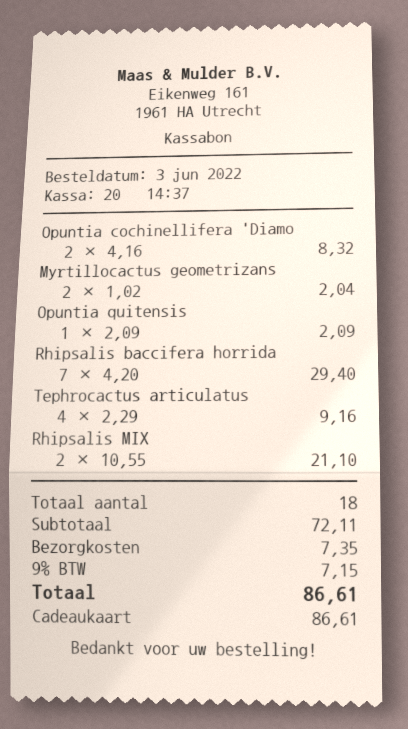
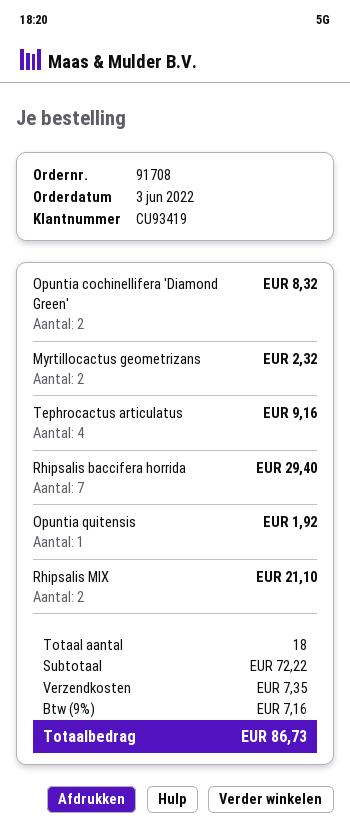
Myrtillocactus geometrizans: 2 for 2.04 -> 2 for 2.32
Opuntia quitensis: 1 for 2.09 -> 1 for 1.92
subtotal: 72.11 -> 72.22
tax: 9% = 7.15 -> 9% = 7.16
total: 86.61 -> 86.73

